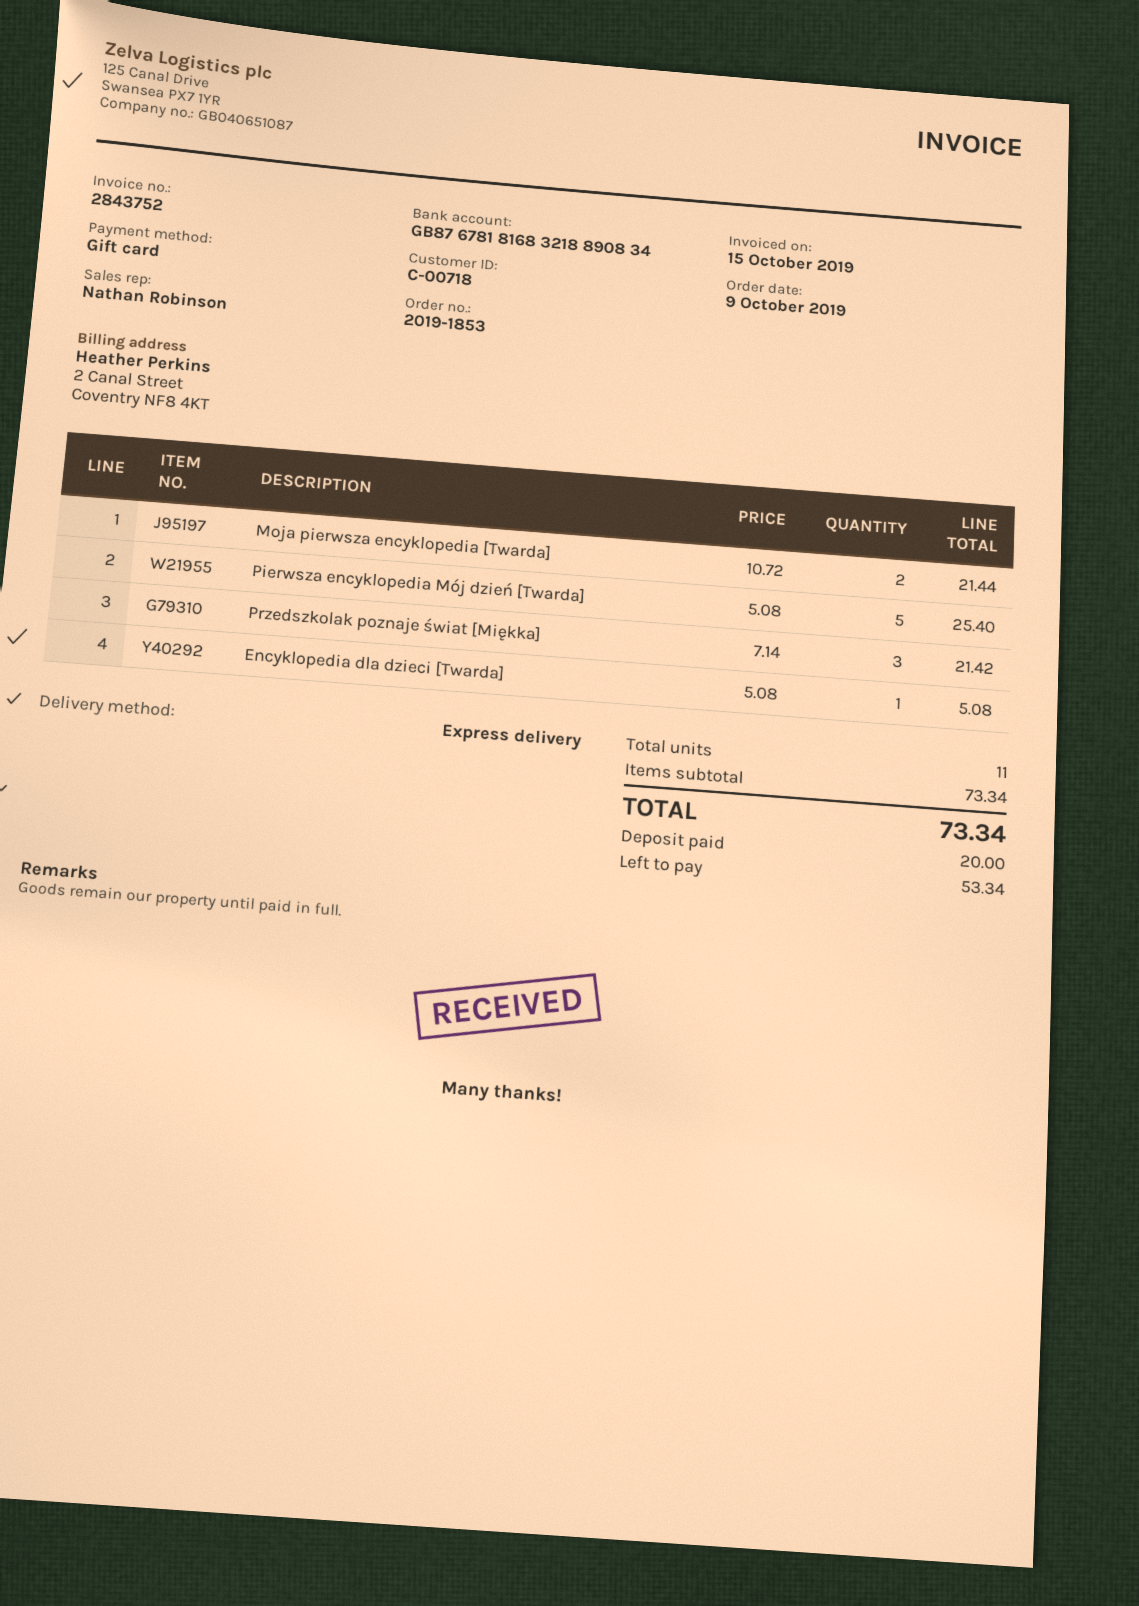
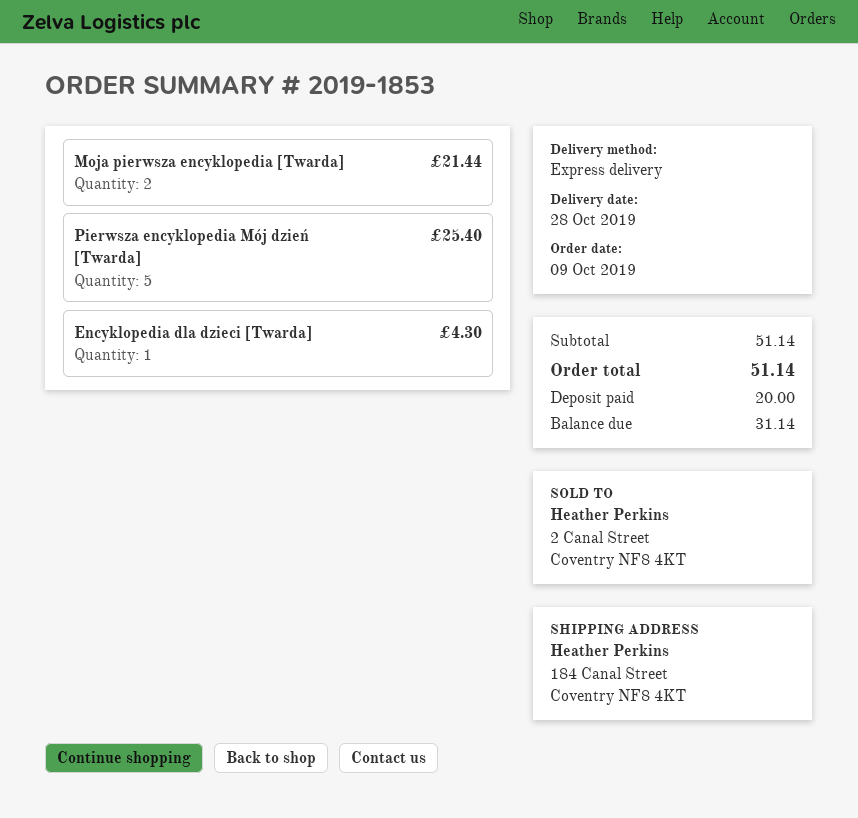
Przedszkolak poznaje świat [Miękka]: 3 for 21.42 -> none
Encyklopedia dla dzieci [Twarda]: 1 for 5.08 -> 1 for 4.30
subtotal: 73.34 -> 51.14
total: 73.34 -> 51.14
balance: 53.34 -> 31.14

